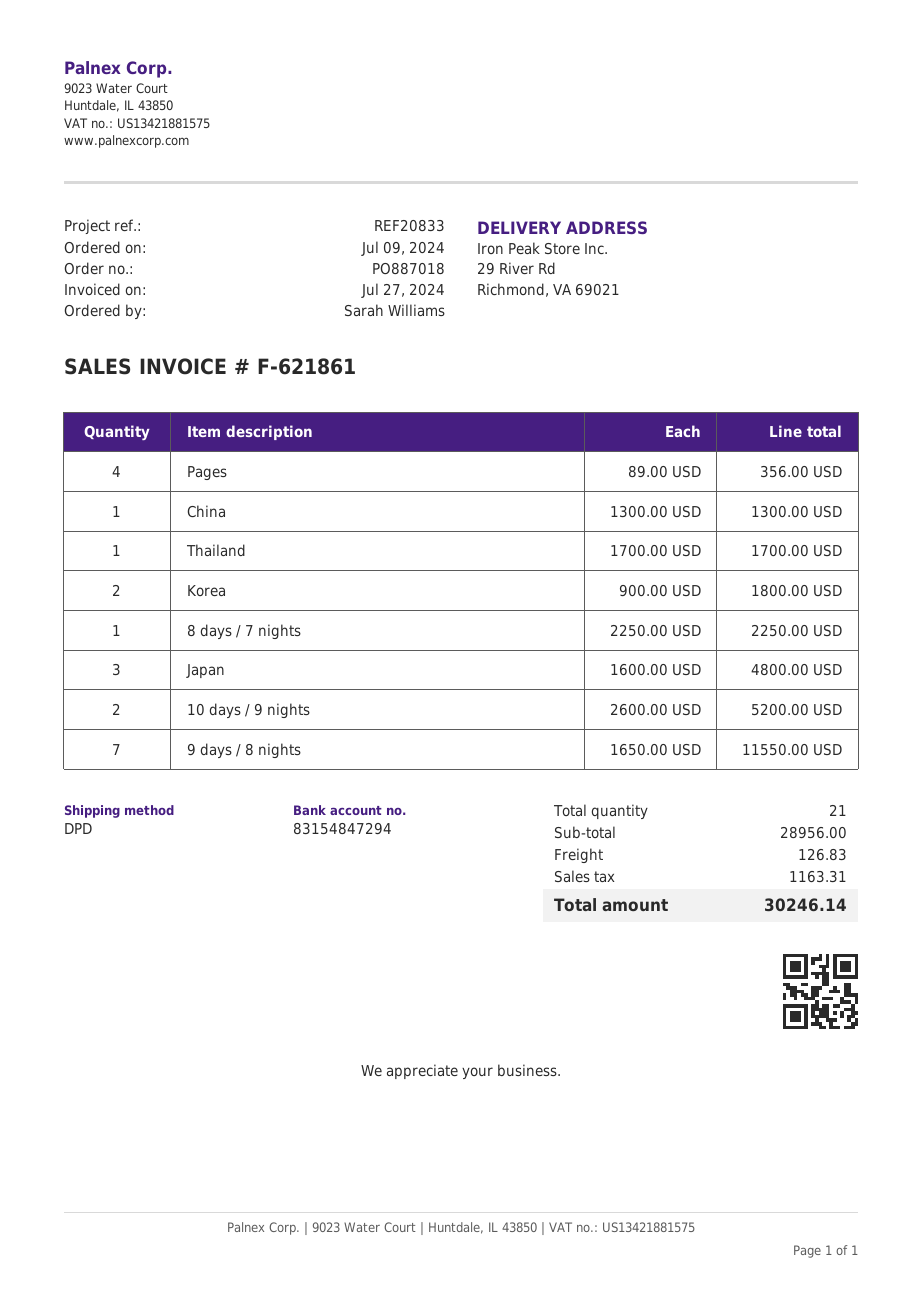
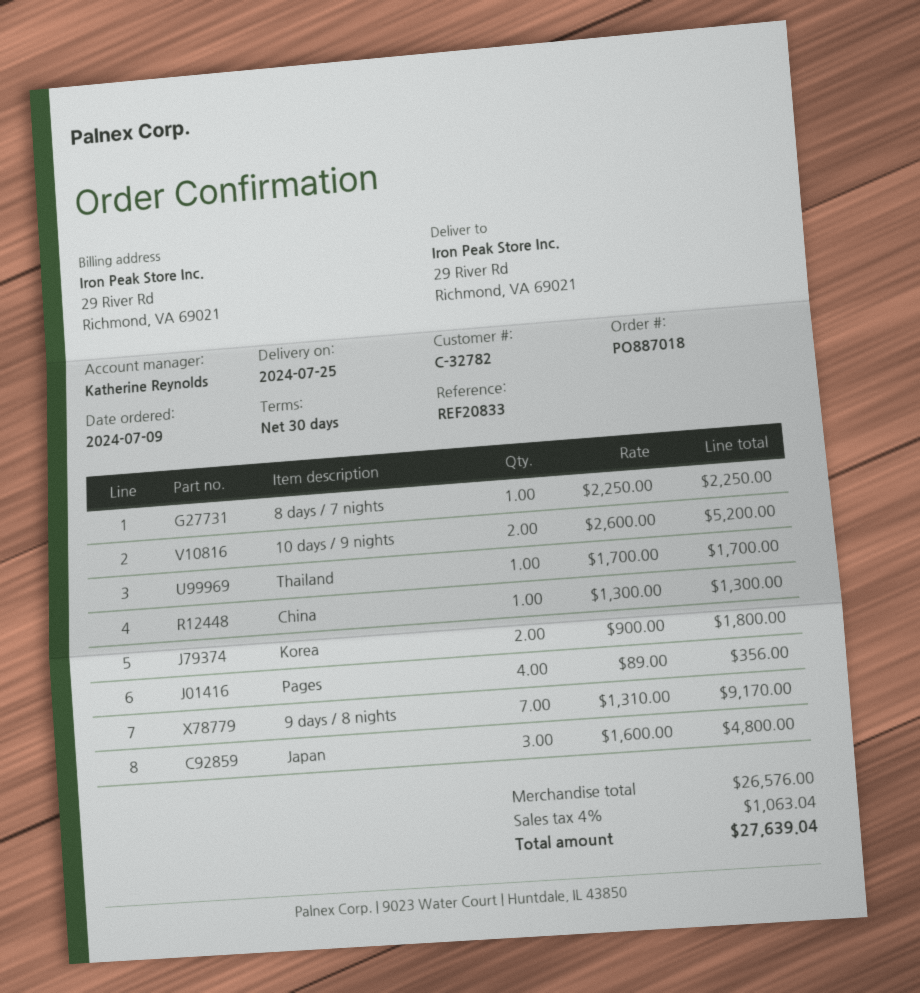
9 days / 8 nights: 7 x 1650.00 = 11550.00 -> 7 x 1310.00 = 9170.00
subtotal: 28956.00 -> 26576.00
shipping: 126.83 -> none
tax: 1163.31 -> 1063.04
total: 30246.14 -> 27639.04

